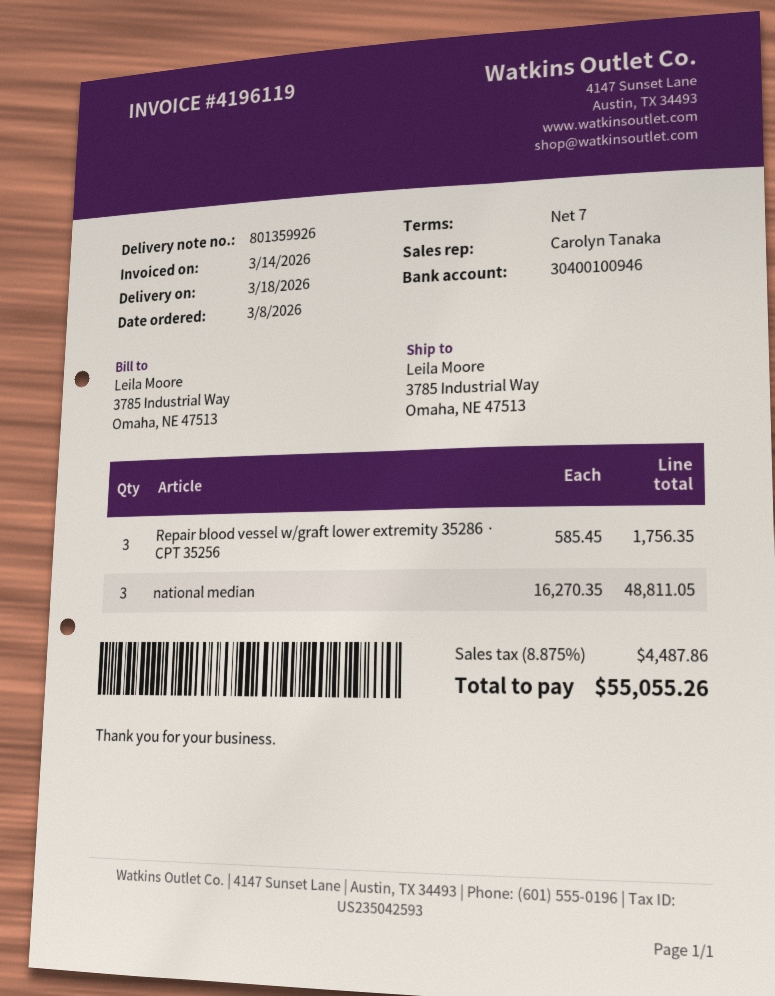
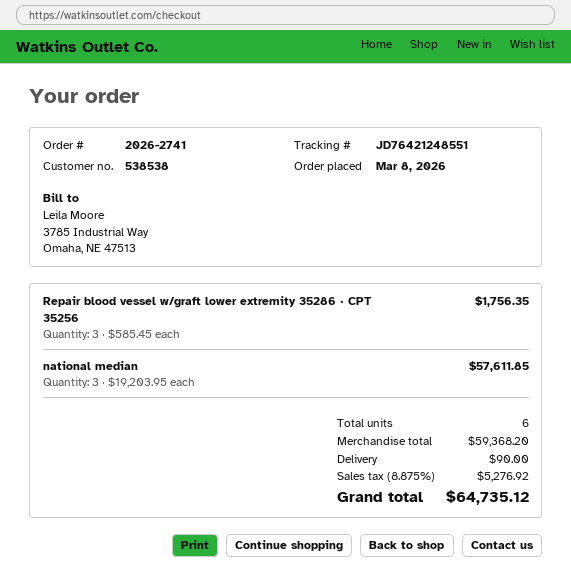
national median: 3 x 16270.35 = 48811.05 -> 3 x 19203.95 = 57611.85
shipping: none -> 90.00
tax: 8.875% = 4487.86 -> 8.875% = 5276.92
total: 55055.26 -> 64735.12

